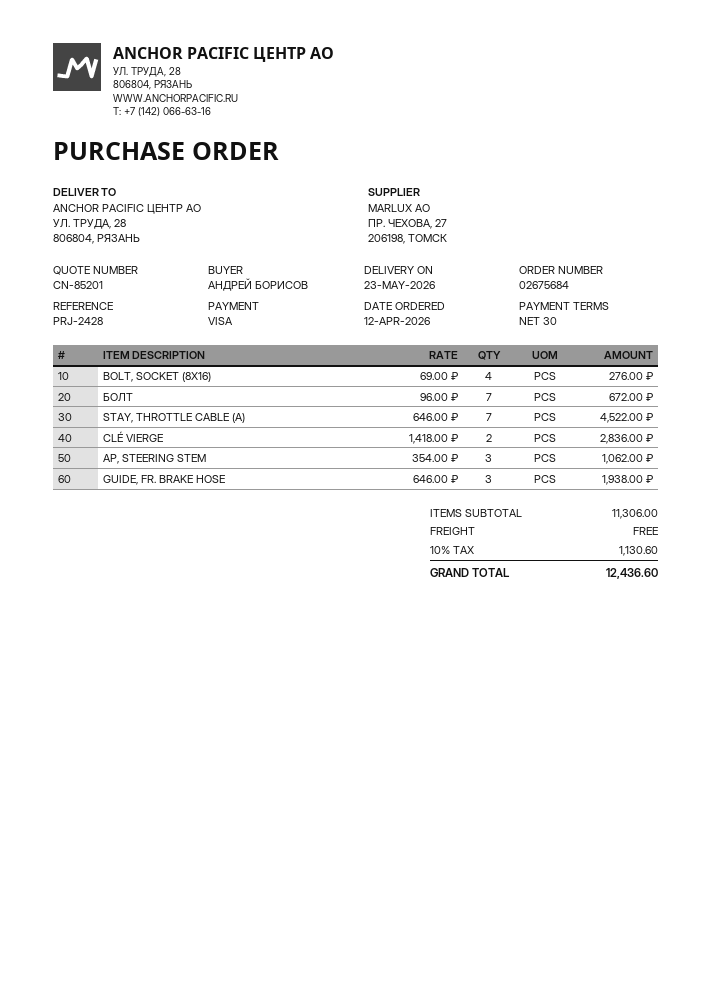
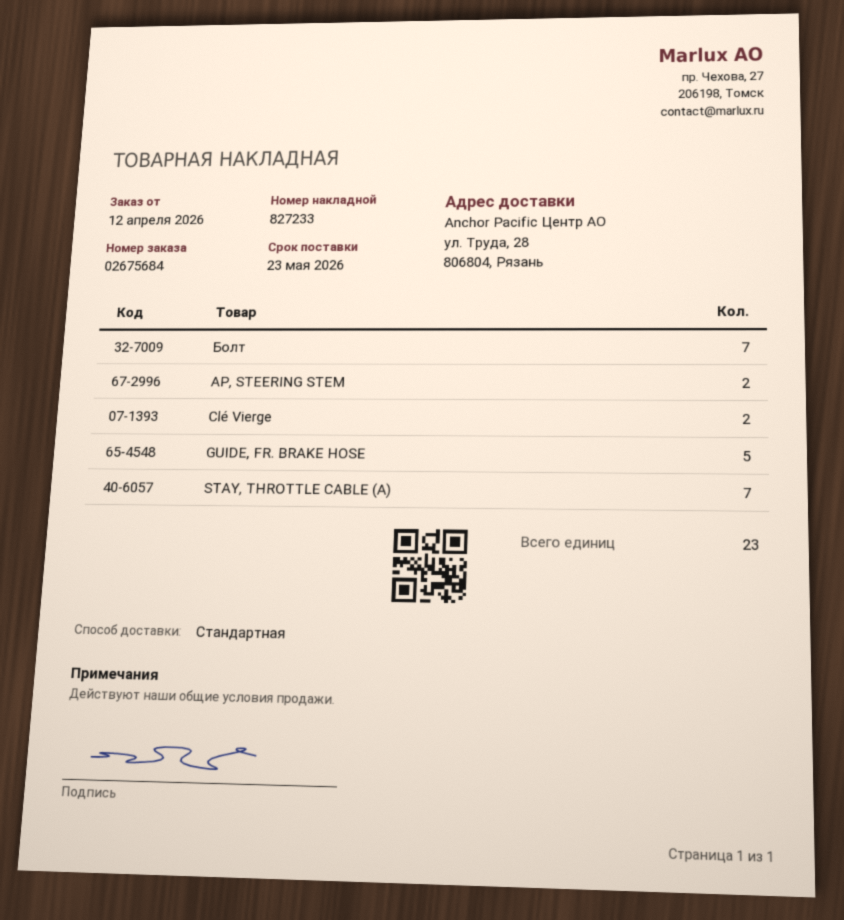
BOLT, SOCKET (8X16): 4 -> none
AP, STEERING STEM: 3 -> 2
GUIDE, FR. BRAKE HOSE: 3 -> 5

